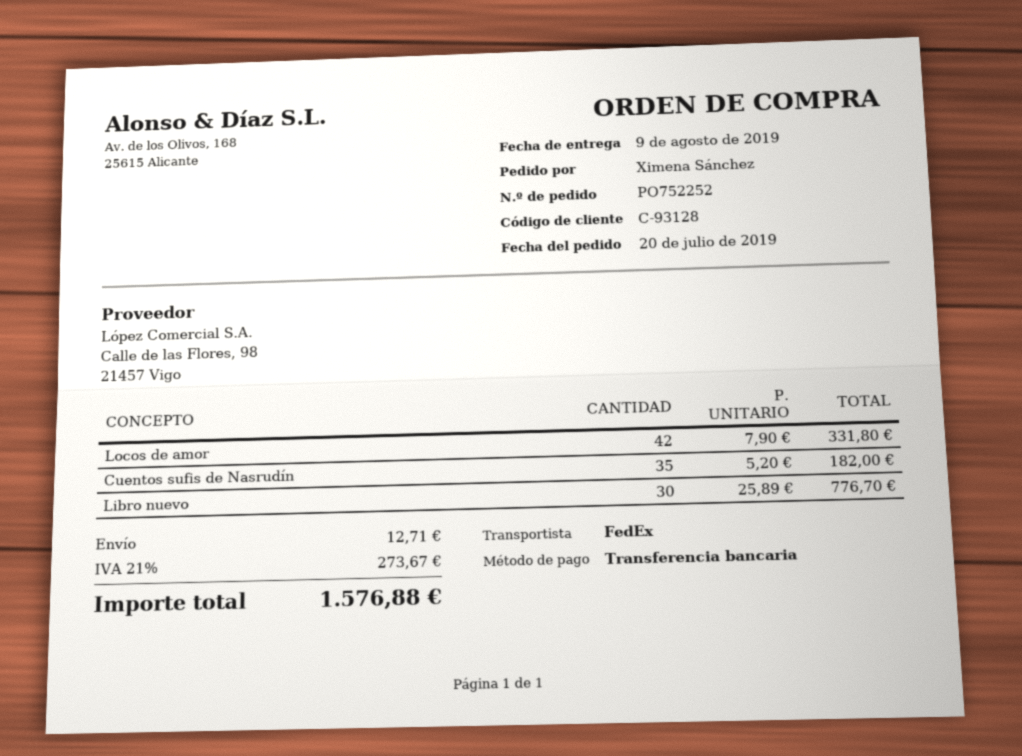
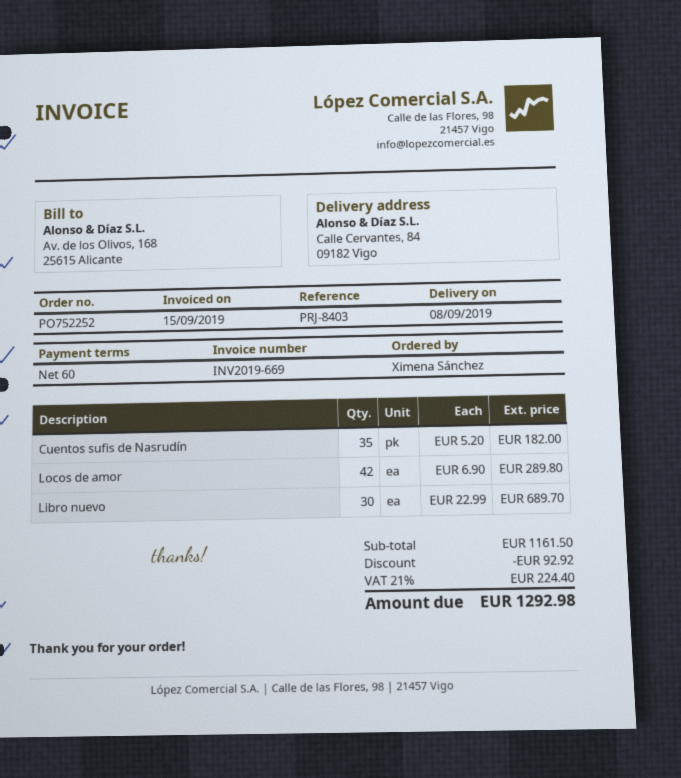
delivery date: 2019-08-09 -> 2019-09-08
Locos de amor: 42 x 7.90 = 331.80 -> 42 x 6.90 = 289.80
Libro nuevo: 30 x 25.89 = 776.70 -> 30 x 22.99 = 689.70
discount: none -> 92.92
shipping: 12.71 -> none
tax: 21% = 273.67 -> 21% = 224.40
total: 1576.88 -> 1292.98

